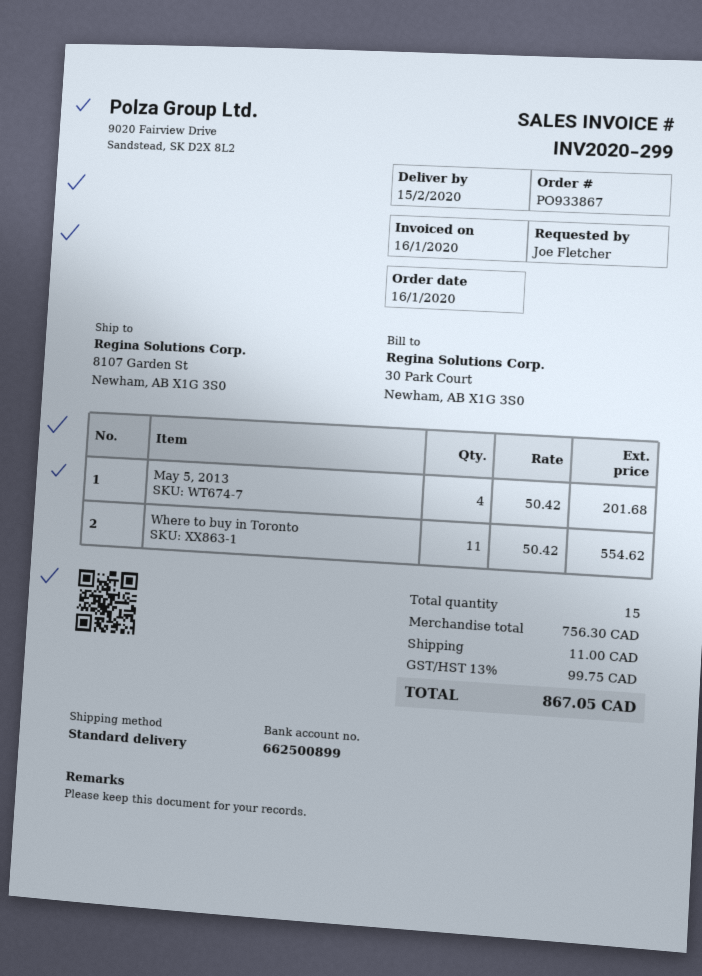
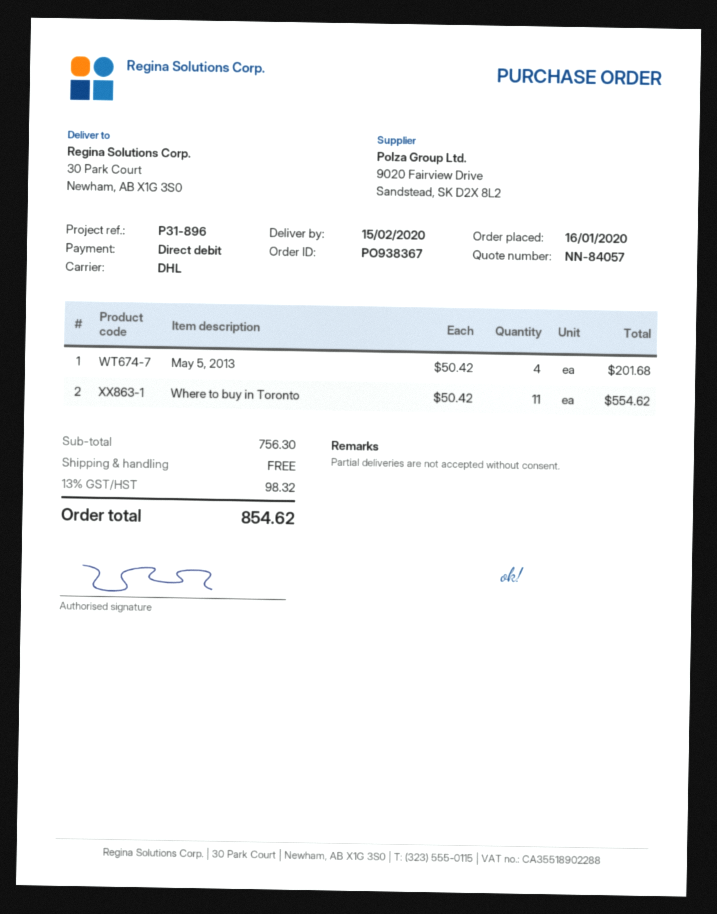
order number: PO933867 -> PO938367
shipping method: standard -> DHL
ship to: 8107 Garden St, Newham, AB X1G 3S0 -> 30 Park Court, Newham, AB X1G 3S0
shipping: 11.00 -> 0.00
tax: 13% = 99.75 -> 13% = 98.32
total: 867.05 -> 854.62

